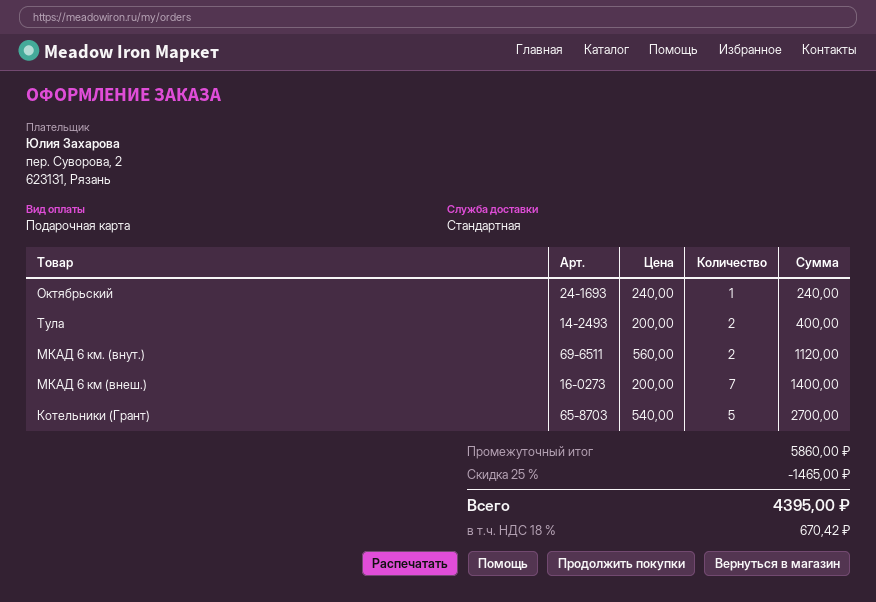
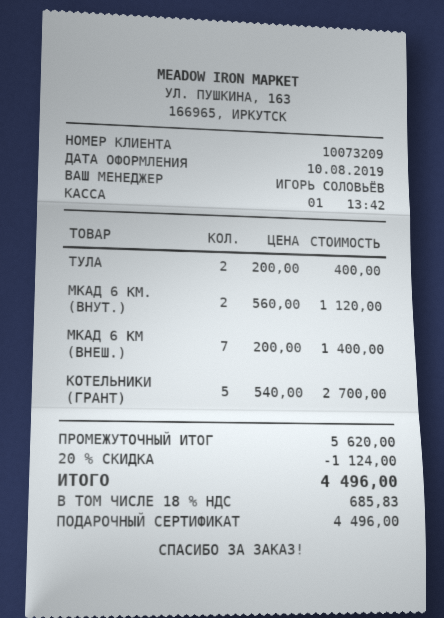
Октябрьский: 1 x 240.00 = 240.00 -> none
subtotal: 5860.00 -> 5620.00
discount: 25% = 1465.00 -> 20% = 1124.00
tax: 18% = 670.42 -> 18% = 685.83
total: 4395.00 -> 4496.00

